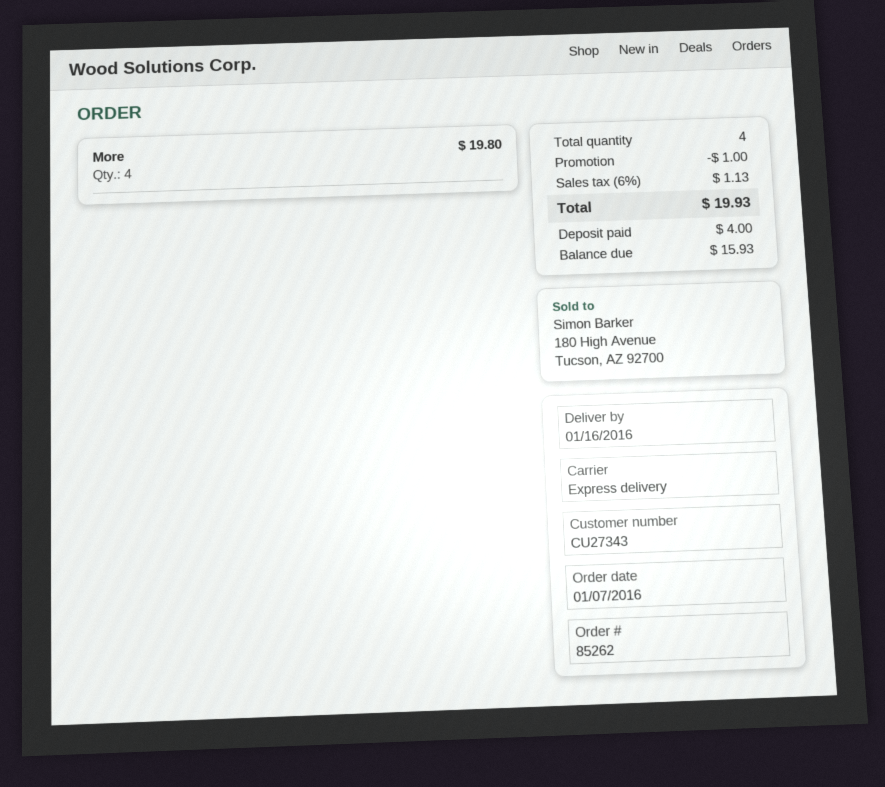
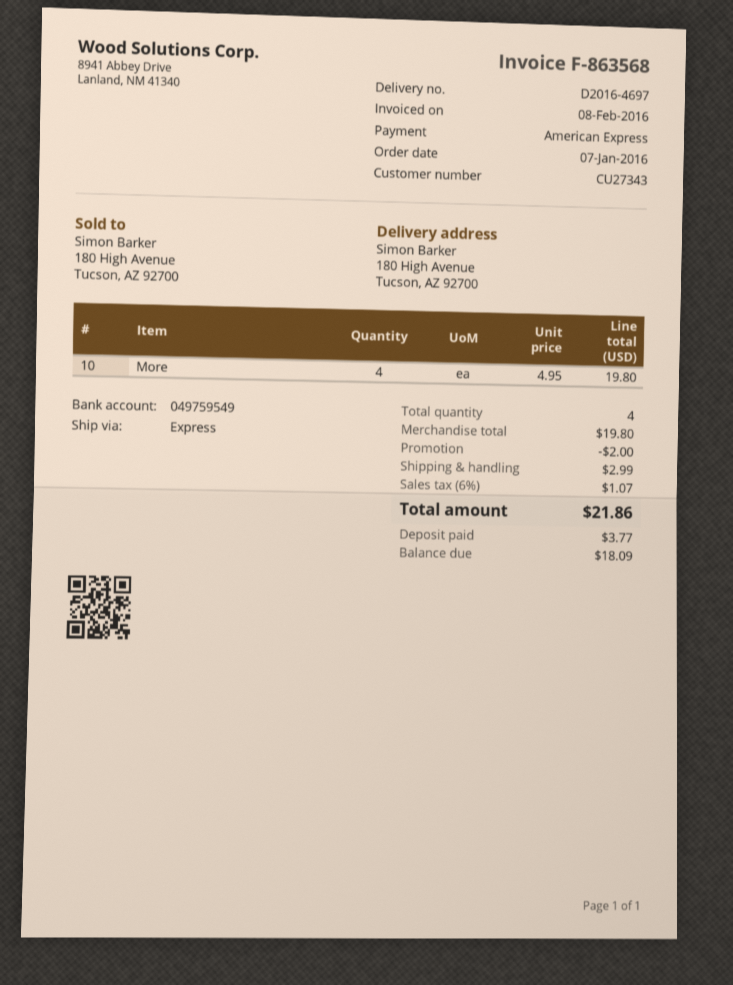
discount: 1.00 -> 2.00
shipping: none -> 2.99
tax: 6% = 1.13 -> 6% = 1.07
total: 19.93 -> 21.86
deposit: 4.00 -> 3.77
balance: 15.93 -> 18.09

